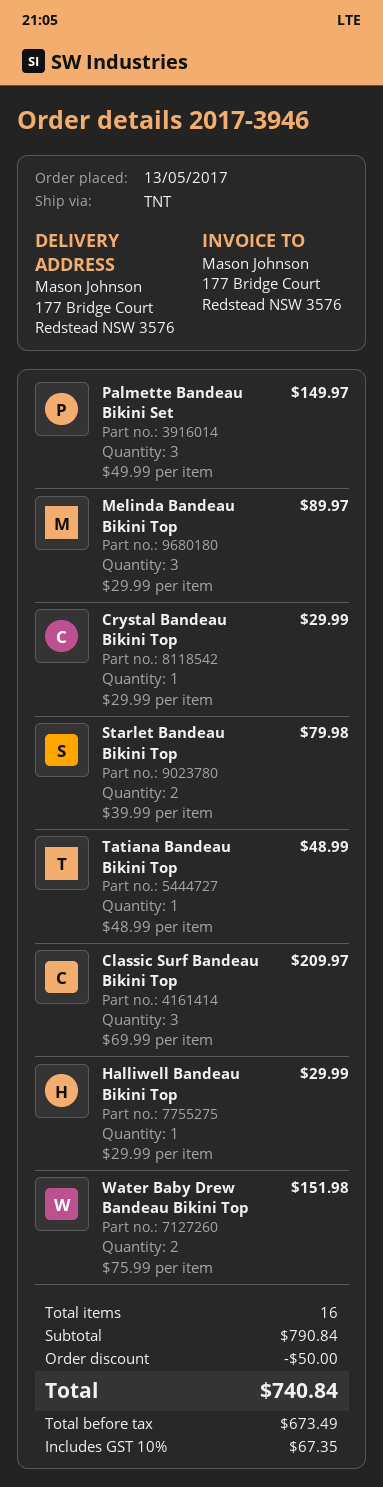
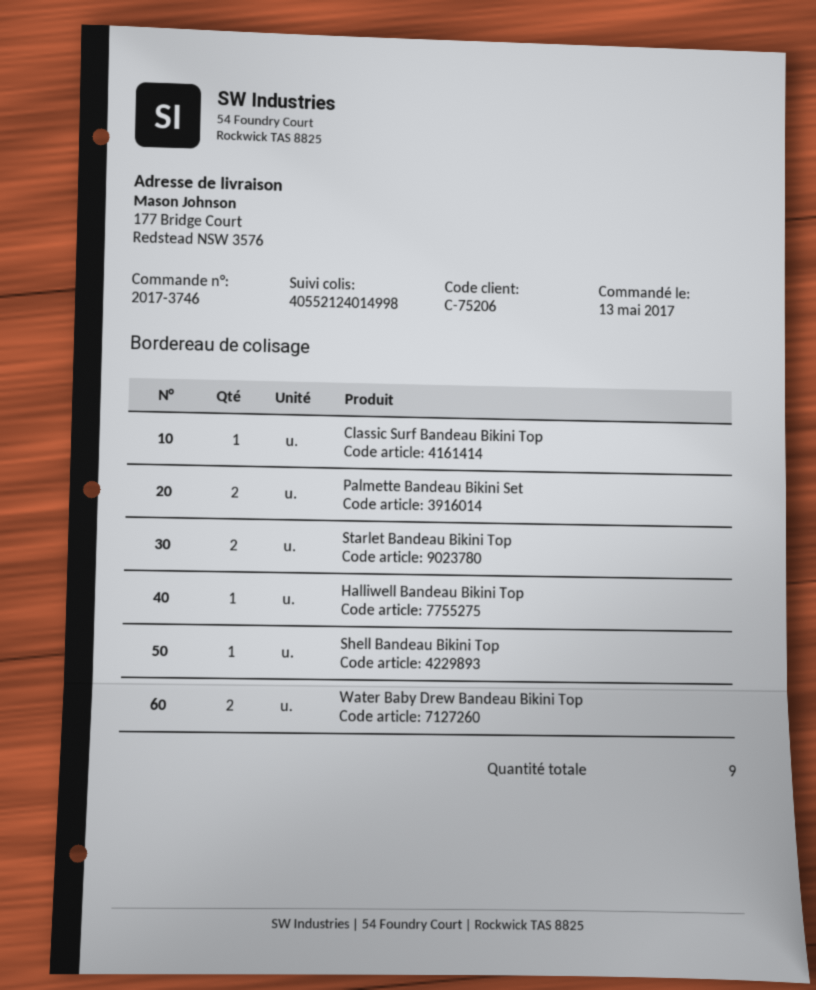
order number: 2017-3946 -> 2017-3746
Palmette Bandeau Bikini Set: 3 -> 2
Melinda Bandeau Bikini Top: 3 -> none
Crystal Bandeau Bikini Top: 1 -> none
Tatiana Bandeau Bikini Top: 1 -> none
Classic Surf Bandeau Bikini Top: 3 -> 1
Shell Bandeau Bikini Top: none -> 1
total quantity: 16 -> 9

